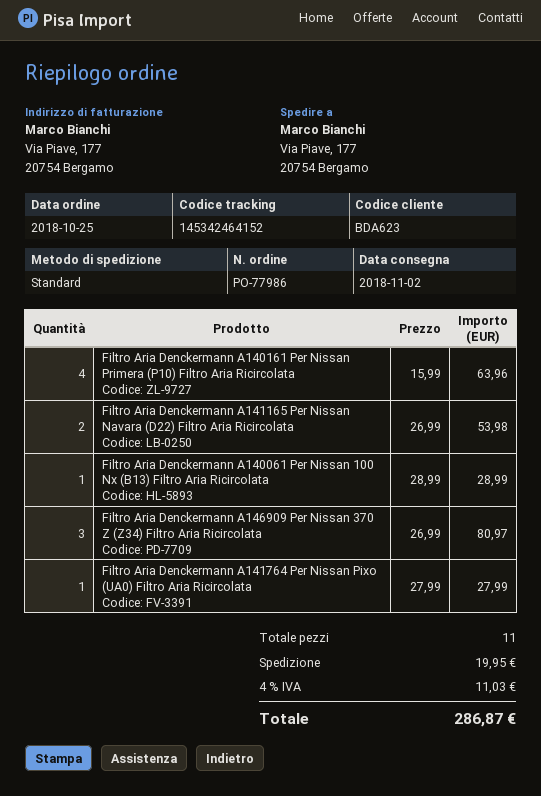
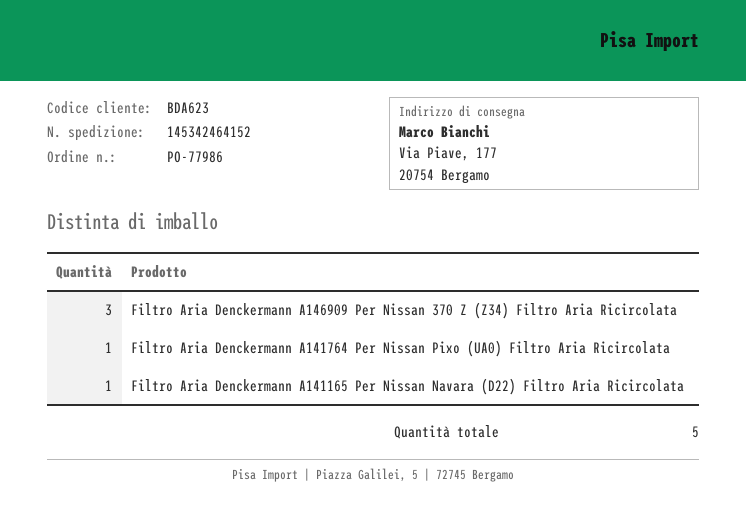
Filtro Aria Denckermann A140161 Per Nissan Primera (P10) Filtro Aria Ricircolata: 4 -> none
Filtro Aria Denckermann A141165 Per Nissan Navara (D22) Filtro Aria Ricircolata: 2 -> 1
Filtro Aria Denckermann A140061 Per Nissan 100 Nx (B13) Filtro Aria Ricircolata: 1 -> none
total quantity: 11 -> 5

